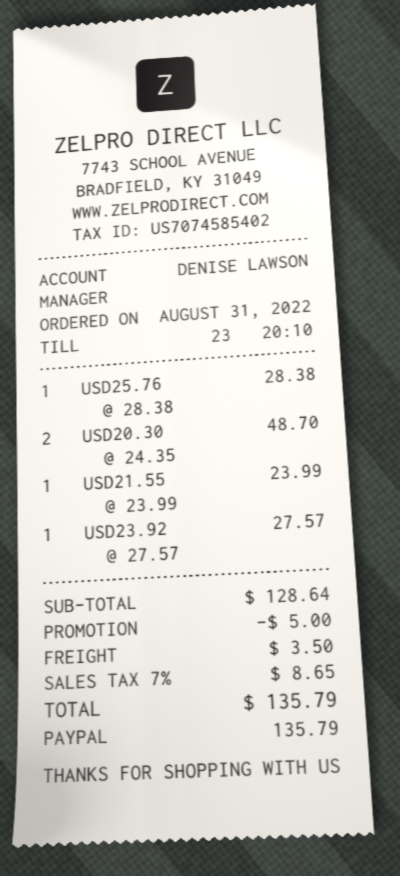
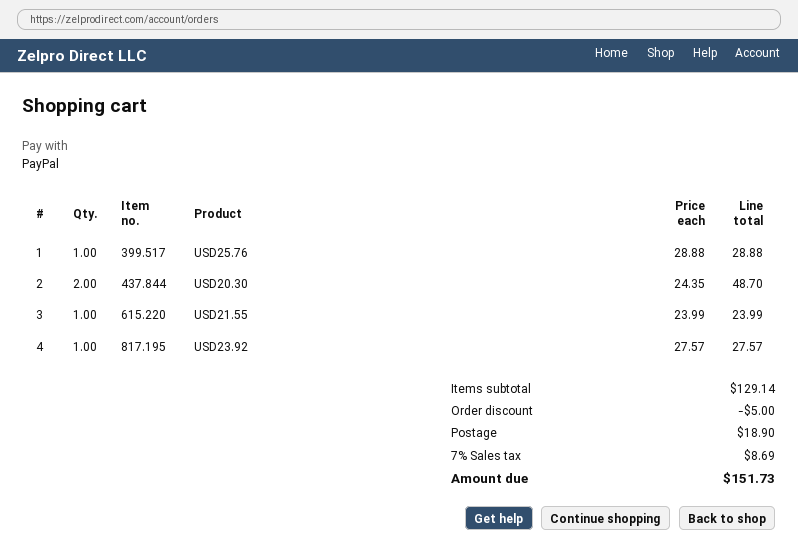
USD25.76: 1 x 28.38 = 28.38 -> 1 x 28.88 = 28.88
subtotal: 128.64 -> 129.14
shipping: 3.50 -> 18.90
tax: 7% = 8.65 -> 7% = 8.69
total: 135.79 -> 151.73

